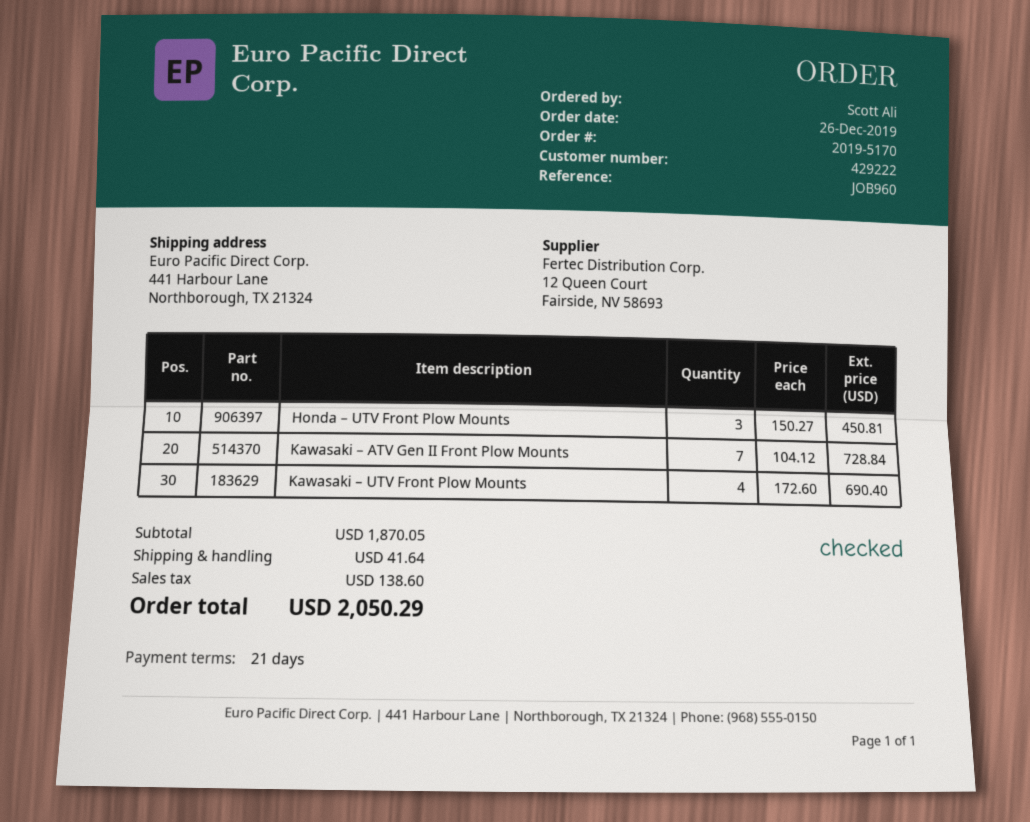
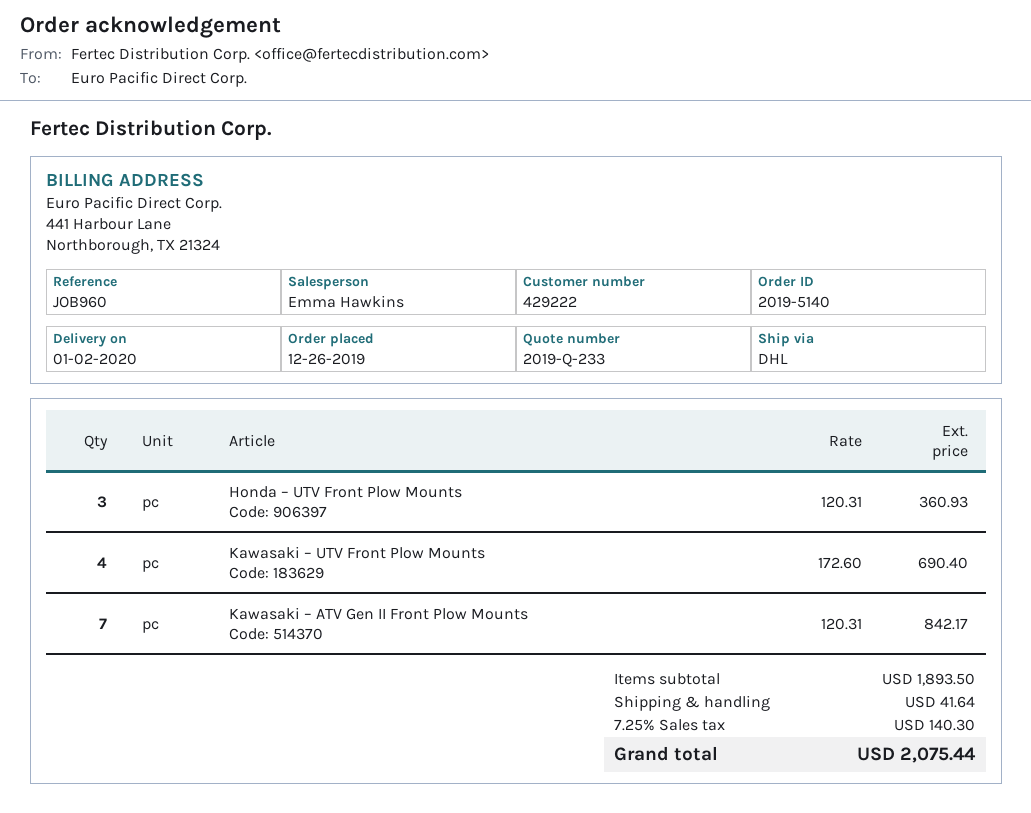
order number: 2019-5170 -> 2019-5140
Honda – UTV Front Plow Mounts: 3 x 150.27 = 450.81 -> 3 x 120.31 = 360.93
Kawasaki – ATV Gen II Front Plow Mounts: 7 x 104.12 = 728.84 -> 7 x 120.31 = 842.17
subtotal: 1870.05 -> 1893.50
tax: 138.60 -> 140.30
total: 2050.29 -> 2075.44

